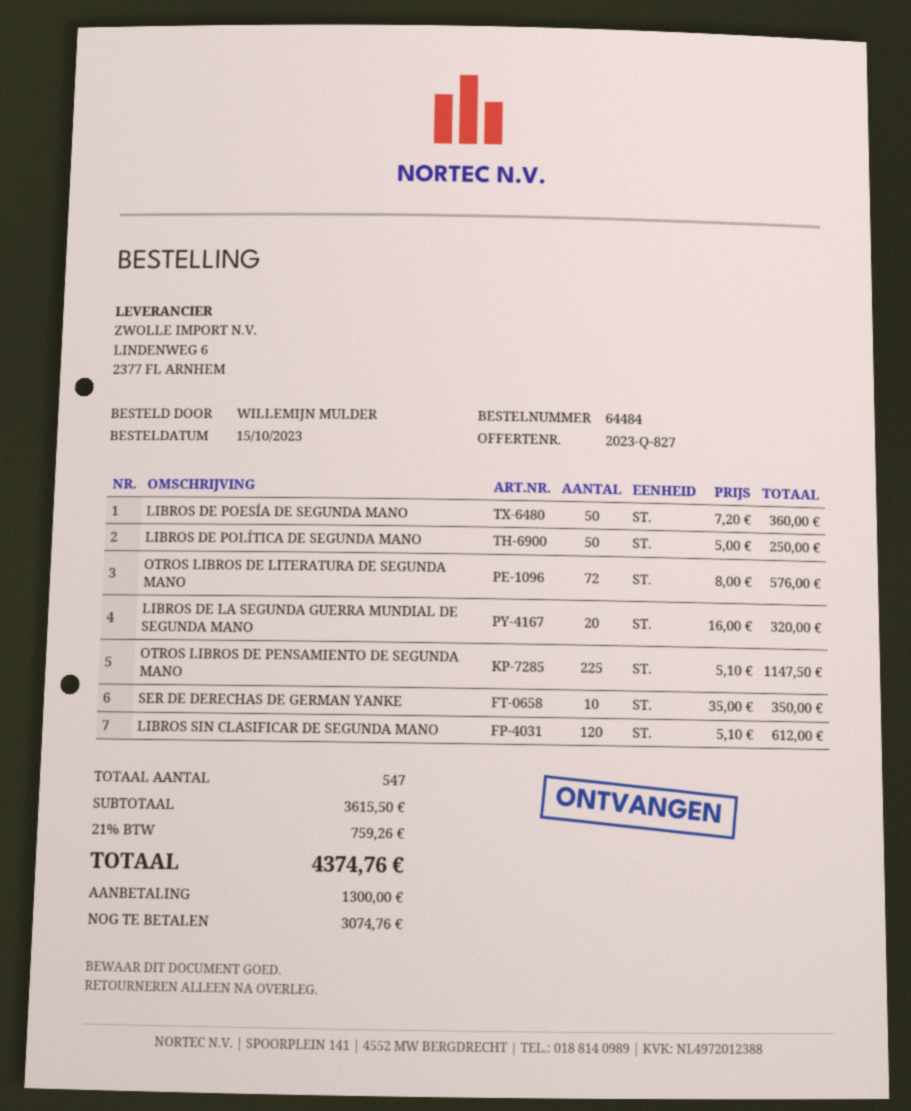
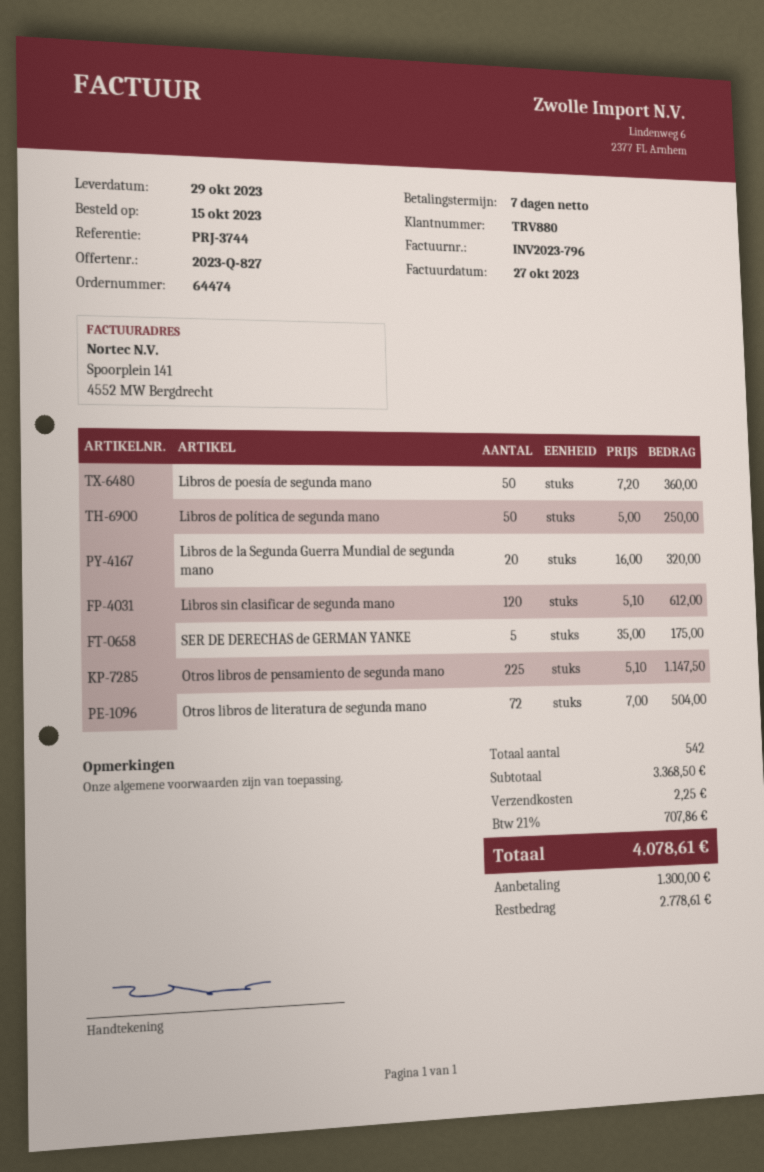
order number: 64484 -> 64474
OTROS LIBROS DE LITERATURA DE SEGUNDA MANO: 72 x 8.00 = 576.00 -> 72 x 7.00 = 504.00
SER DE DERECHAS DE GERMAN YANKE: 10 x 35.00 = 350.00 -> 5 x 35.00 = 175.00
total quantity: 547 -> 542
subtotal: 3615.50 -> 3368.50
shipping: none -> 2.25
tax: 21% = 759.26 -> 21% = 707.86
total: 4374.76 -> 4078.61
balance: 3074.76 -> 2778.61

